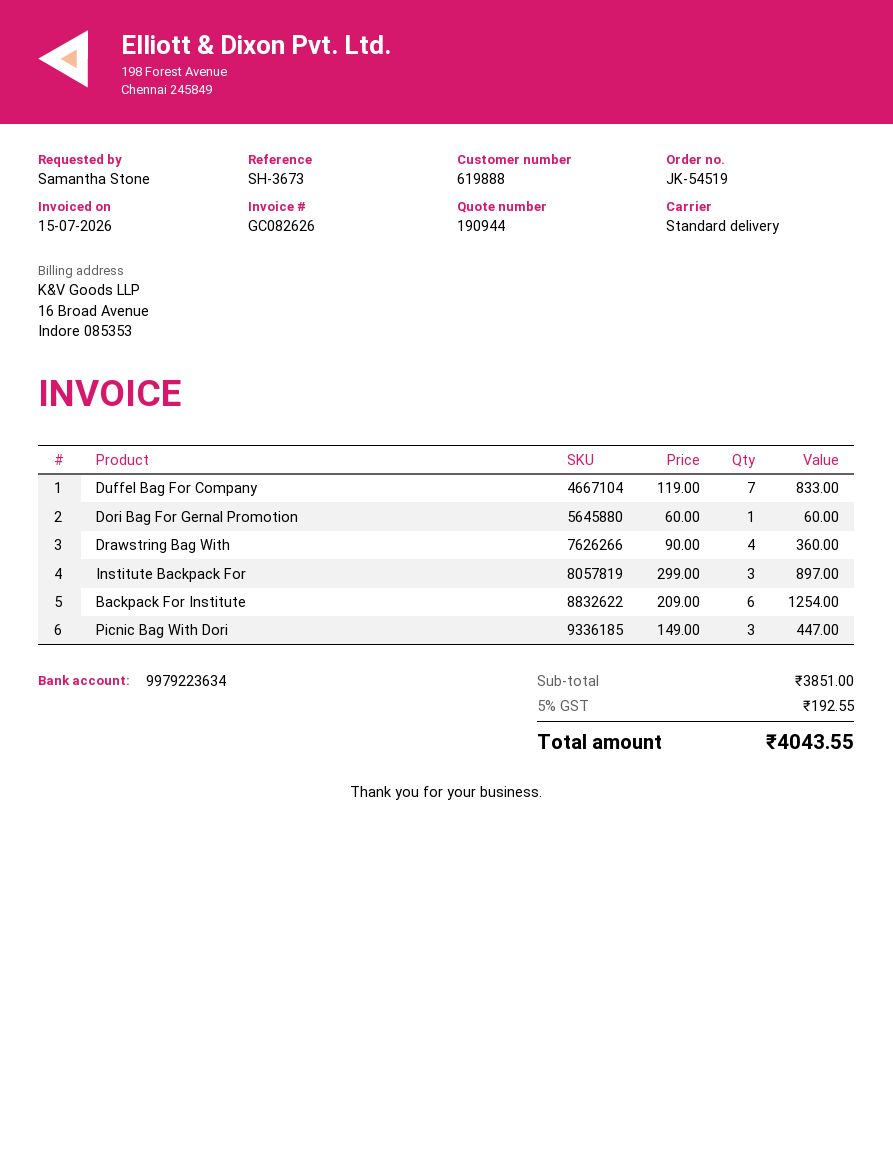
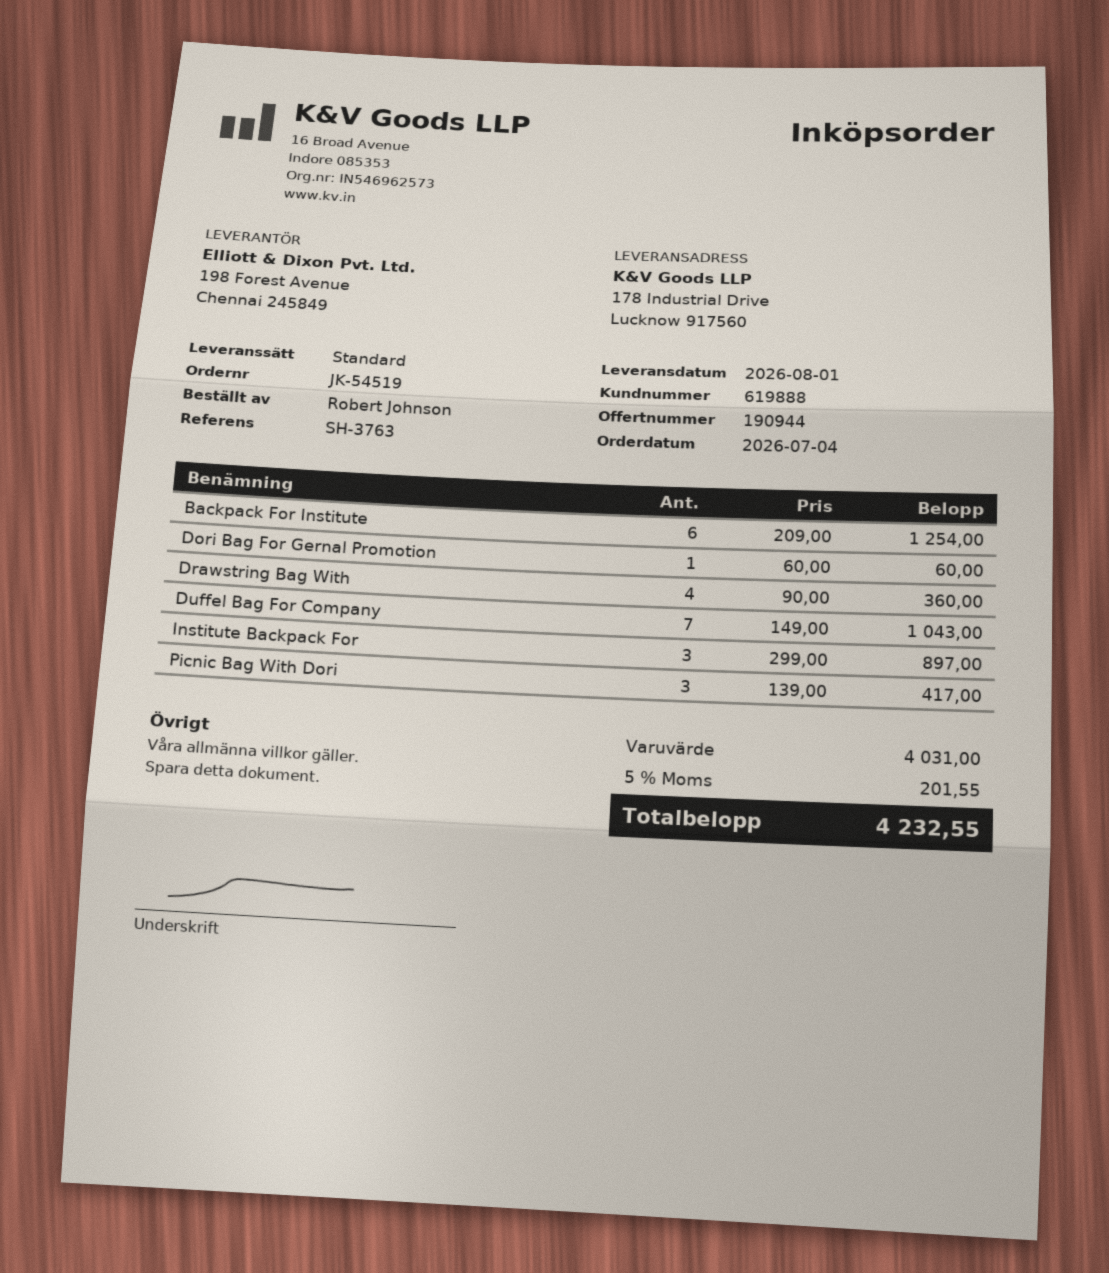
reference: SH-3673 -> SH-3763
ordered by: Samantha Stone -> Robert Johnson
Duffel Bag For Company: 7 x 119.00 = 833.00 -> 7 x 149.00 = 1043.00
Picnic Bag With Dori: 3 x 149.00 = 447.00 -> 3 x 139.00 = 417.00
subtotal: 3851.00 -> 4031.00
tax: 5% = 192.55 -> 5% = 201.55
total: 4043.55 -> 4232.55

